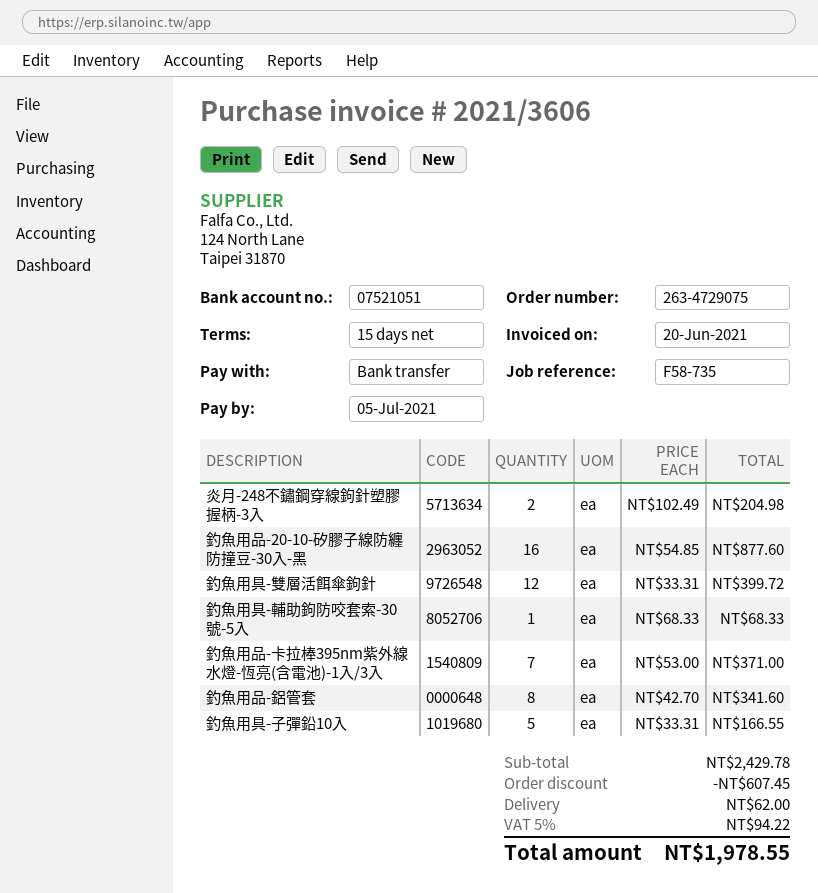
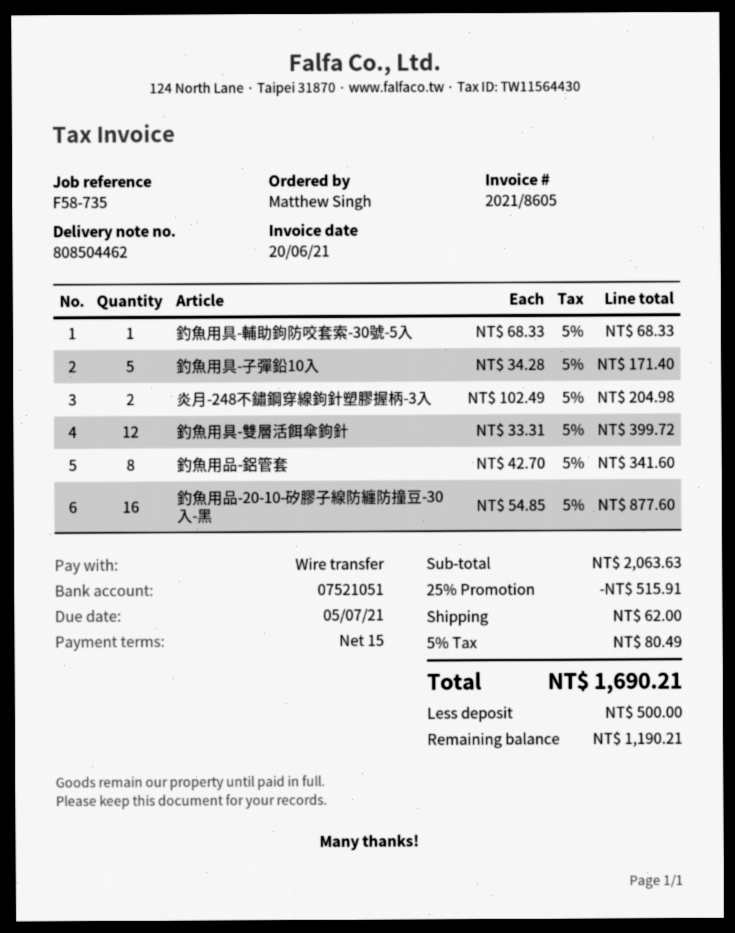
invoice number: 2021/3606 -> 2021/8605
釣魚用品-卡拉棒395nm紫外線水燈-恆亮(含電池)-1入/3入: 7 x 53.00 = 371.00 -> none
釣魚用具-子彈鉛10入: 5 x 33.31 = 166.55 -> 5 x 34.28 = 171.40
subtotal: 2429.78 -> 2063.63
discount: 607.45 -> 515.91
tax: 5% = 94.22 -> 5% = 80.49
total: 1978.55 -> 1690.21

